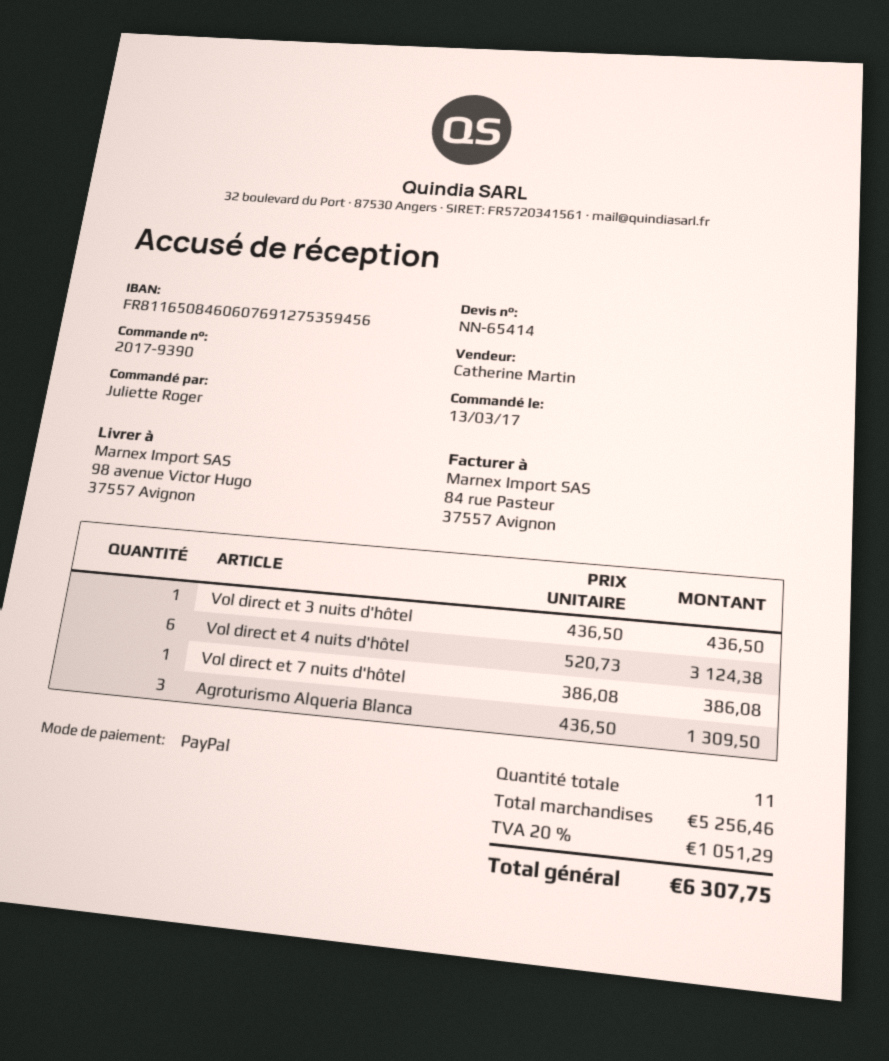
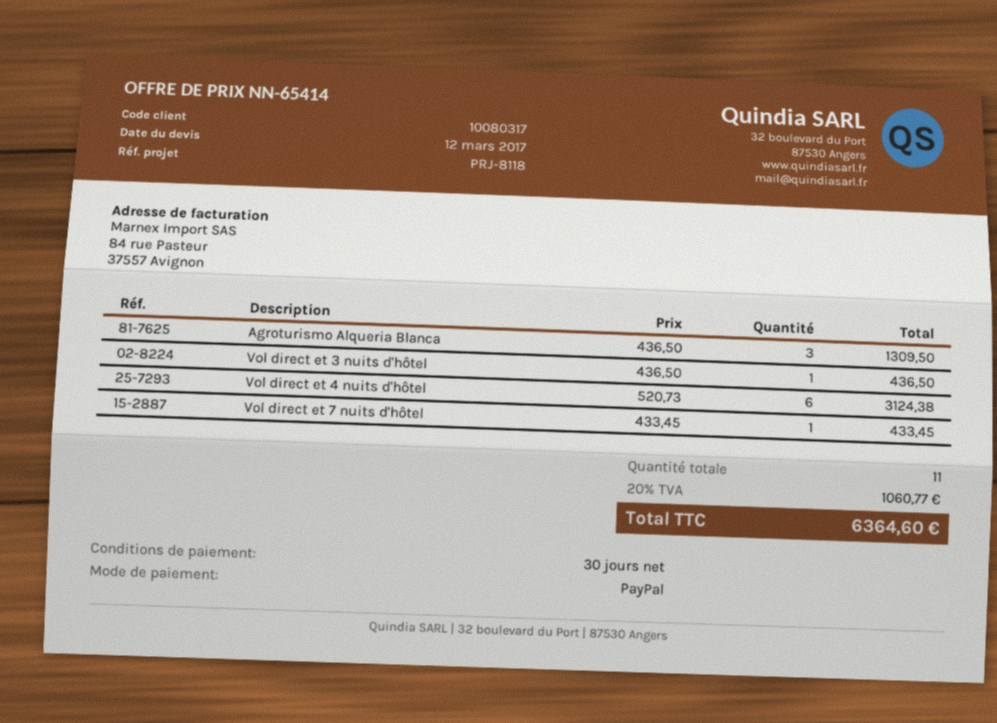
Vol direct et 7 nuits d'hôtel: 1 x 386.08 = 386.08 -> 1 x 433.45 = 433.45
tax: 20% = 1051.29 -> 20% = 1060.77
total: 6307.75 -> 6364.60

